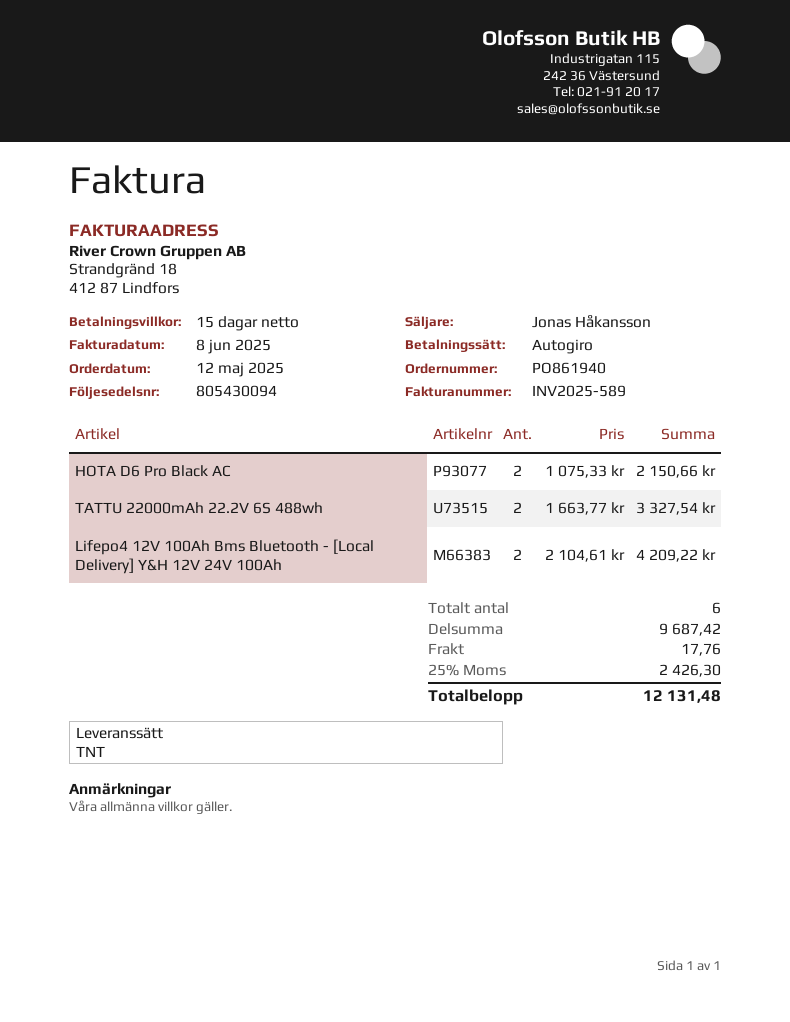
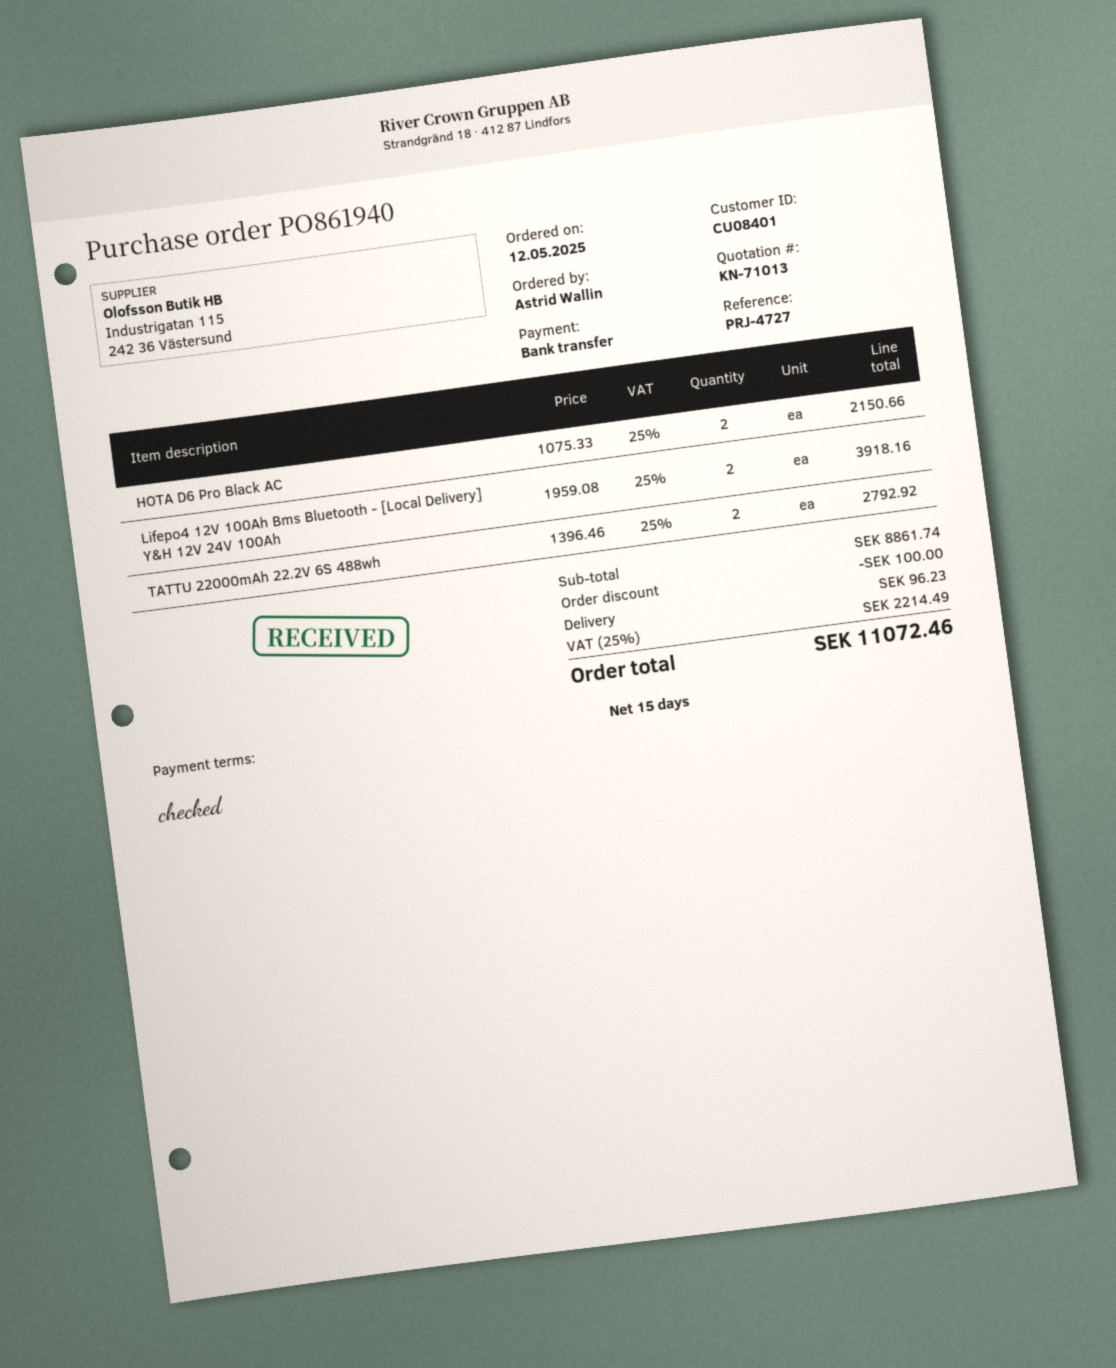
payment method: direct debit -> bank transfer
TATTU 22000mAh 22.2V 6S 488wh: 2 x 1663.77 = 3327.54 -> 2 x 1396.46 = 2792.92
Lifepo4 12V 100Ah Bms Bluetooth - [Local Delivery] Y&H 12V 24V 100Ah: 2 x 2104.61 = 4209.22 -> 2 x 1959.08 = 3918.16
subtotal: 9687.42 -> 8861.74
discount: none -> 100.00
shipping: 17.76 -> 96.23
tax: 25% = 2426.30 -> 25% = 2214.49
total: 12131.48 -> 11072.46

